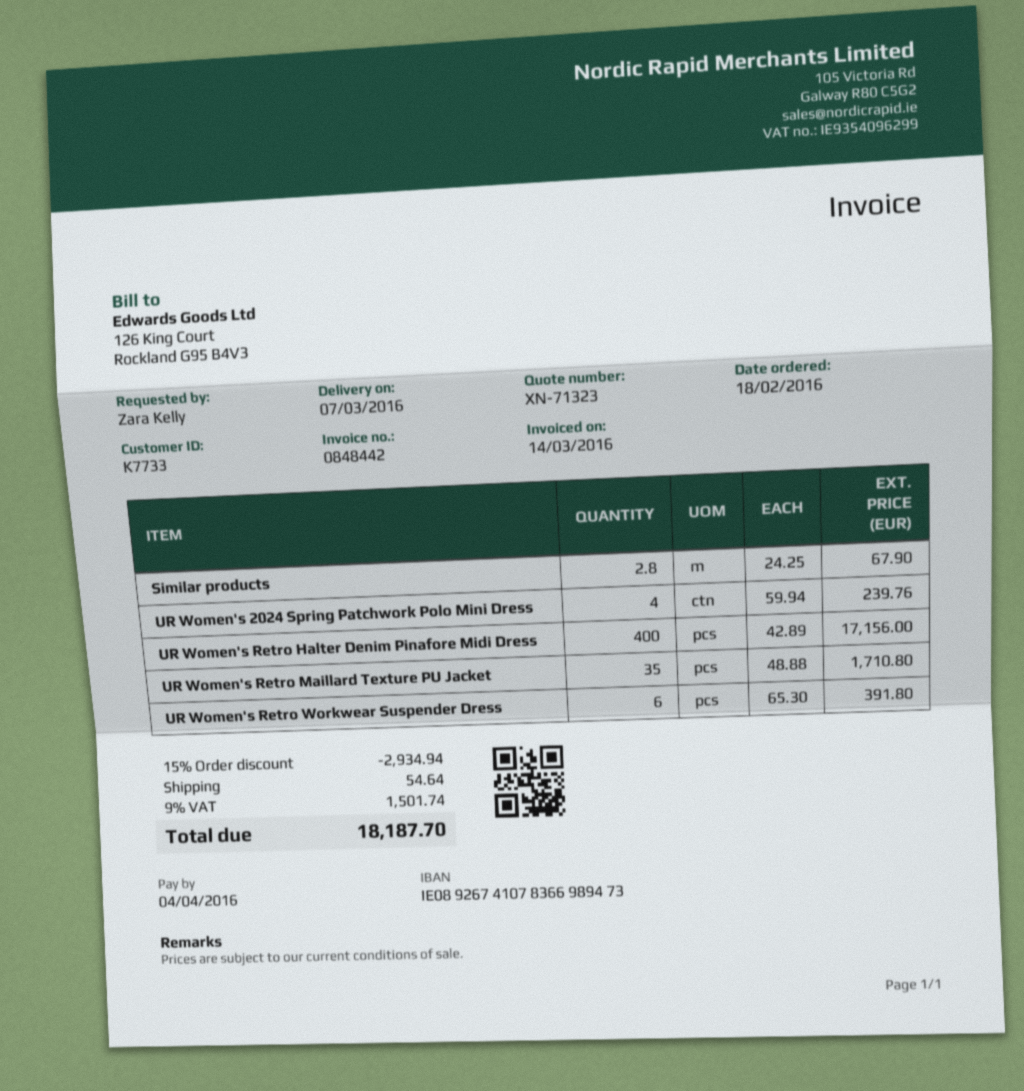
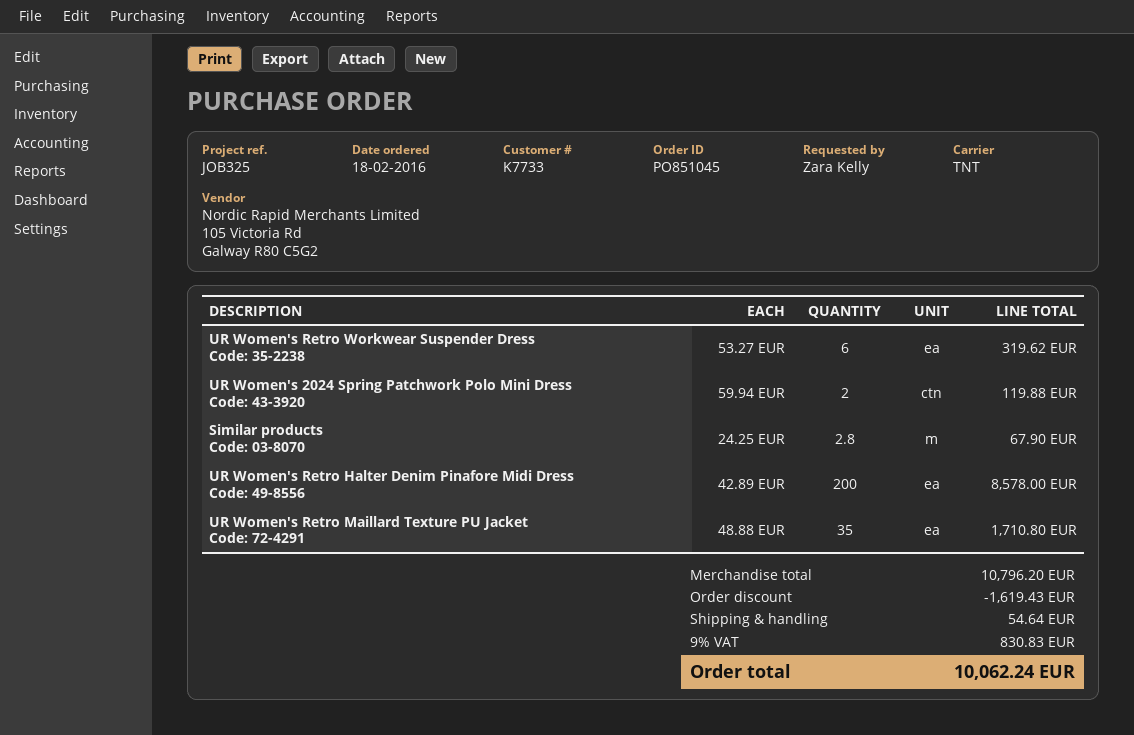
UR Women's 2024 Spring Patchwork Polo Mini Dress: 4 x 59.94 = 239.76 -> 2 x 59.94 = 119.88
UR Women's Retro Halter Denim Pinafore Midi Dress: 400 x 42.89 = 17156.00 -> 200 x 42.89 = 8578.00
UR Women's Retro Workwear Suspender Dress: 6 x 65.30 = 391.80 -> 6 x 53.27 = 319.62
discount: 2934.94 -> 1619.43
tax: 9% = 1501.74 -> 9% = 830.83
total: 18187.70 -> 10062.24

